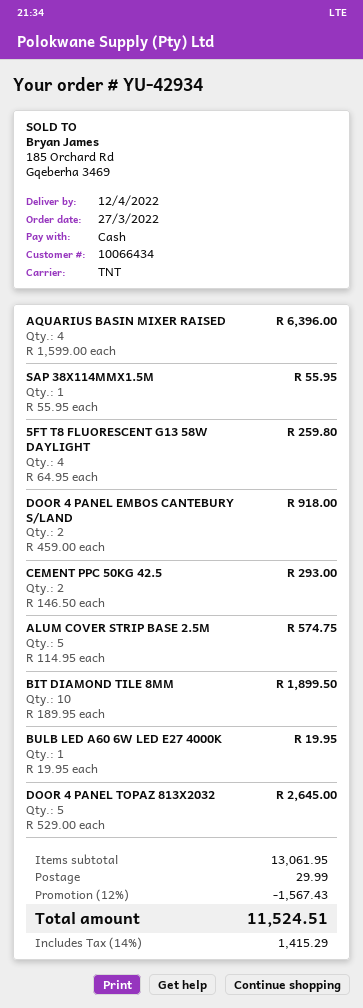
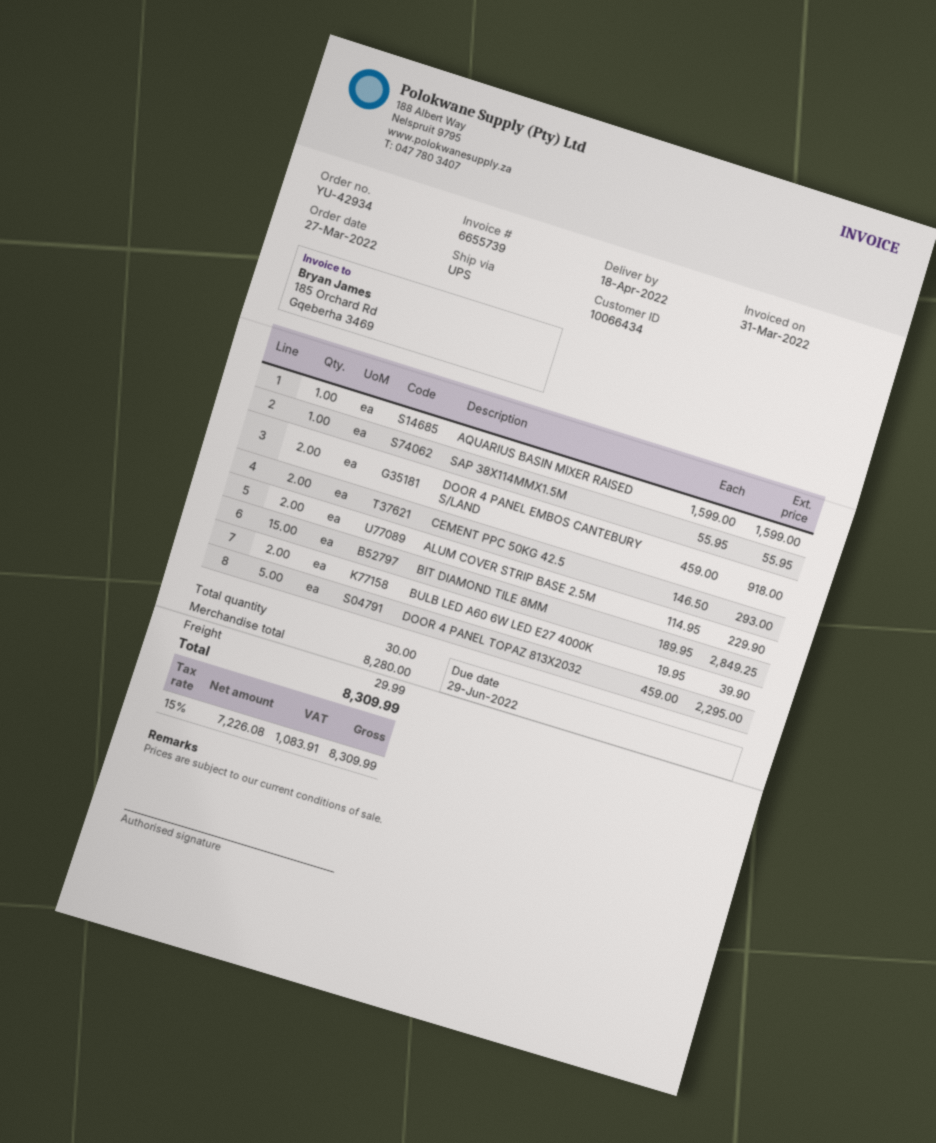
delivery date: 2022-04-12 -> 2022-04-18
shipping method: TNT -> UPS
AQUARIUS BASIN MIXER RAISED: 4 x 1599.00 = 6396.00 -> 1 x 1599.00 = 1599.00
5FT T8 FLUORESCENT G13 58W DAYLIGHT: 4 x 64.95 = 259.80 -> none
ALUM COVER STRIP BASE 2.5M: 5 x 114.95 = 574.75 -> 2 x 114.95 = 229.90
BIT DIAMOND TILE 8MM: 10 x 189.95 = 1899.50 -> 15 x 189.95 = 2849.25
BULB LED A60 6W LED E27 4000K: 1 x 19.95 = 19.95 -> 2 x 19.95 = 39.90
DOOR 4 PANEL TOPAZ 813X2032: 5 x 529.00 = 2645.00 -> 5 x 459.00 = 2295.00
subtotal: 13061.95 -> 8280.00
discount: 12% = 1567.43 -> none
tax: 14% = 1415.29 -> 15% = 1083.91
total: 11524.51 -> 8309.99

